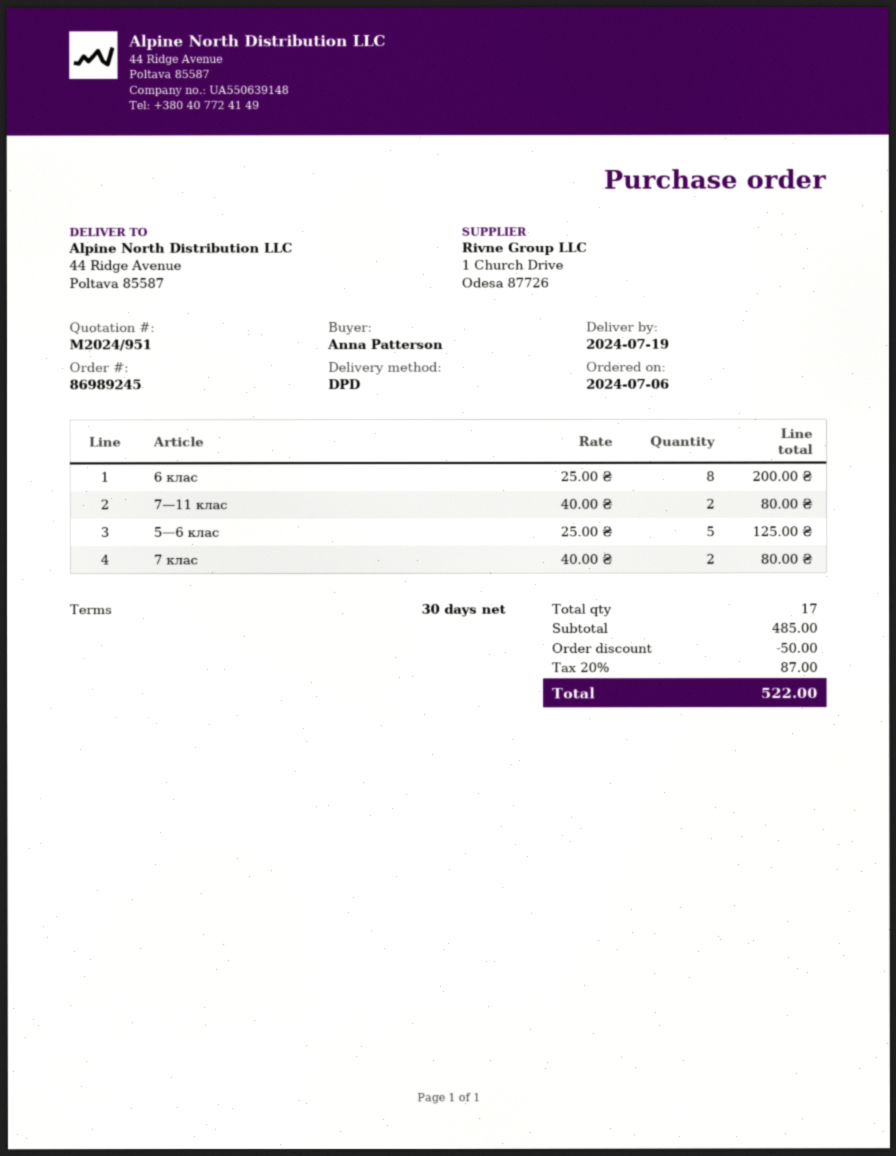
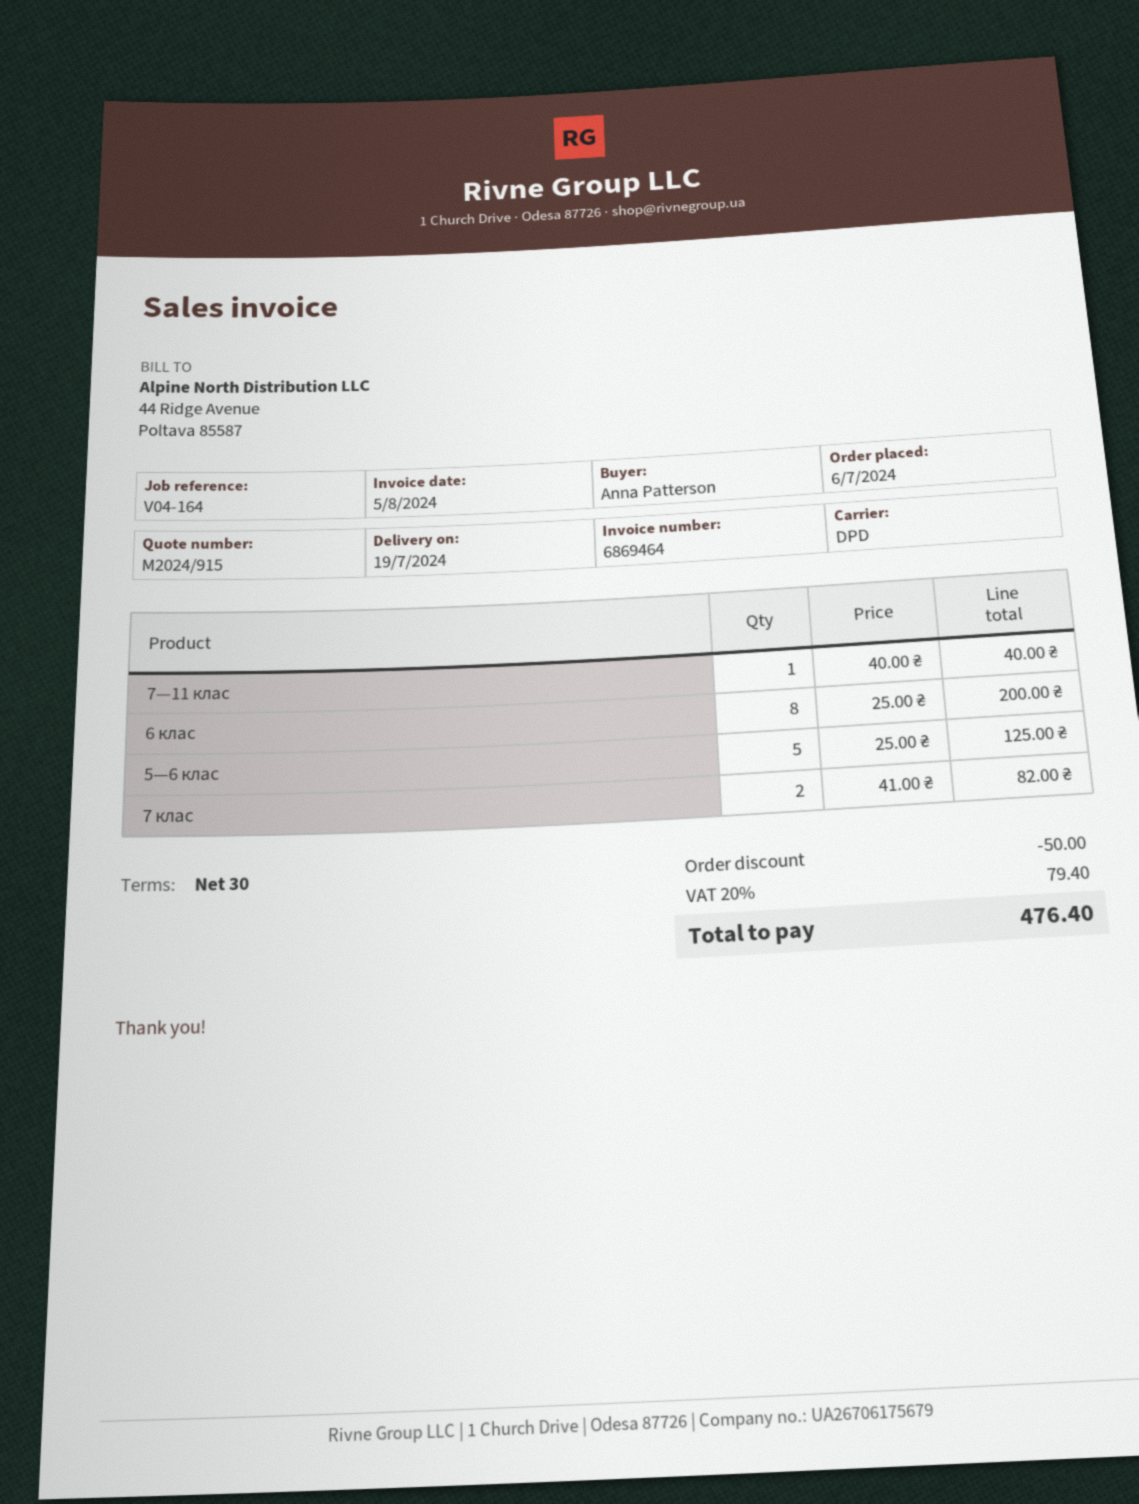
quote number: M2024/951 -> M2024/915
7—11 клас: 2 x 40.00 = 80.00 -> 1 x 40.00 = 40.00
7 клас: 2 x 40.00 = 80.00 -> 2 x 41.00 = 82.00
tax: 20% = 87.00 -> 20% = 79.40
total: 522.00 -> 476.40

